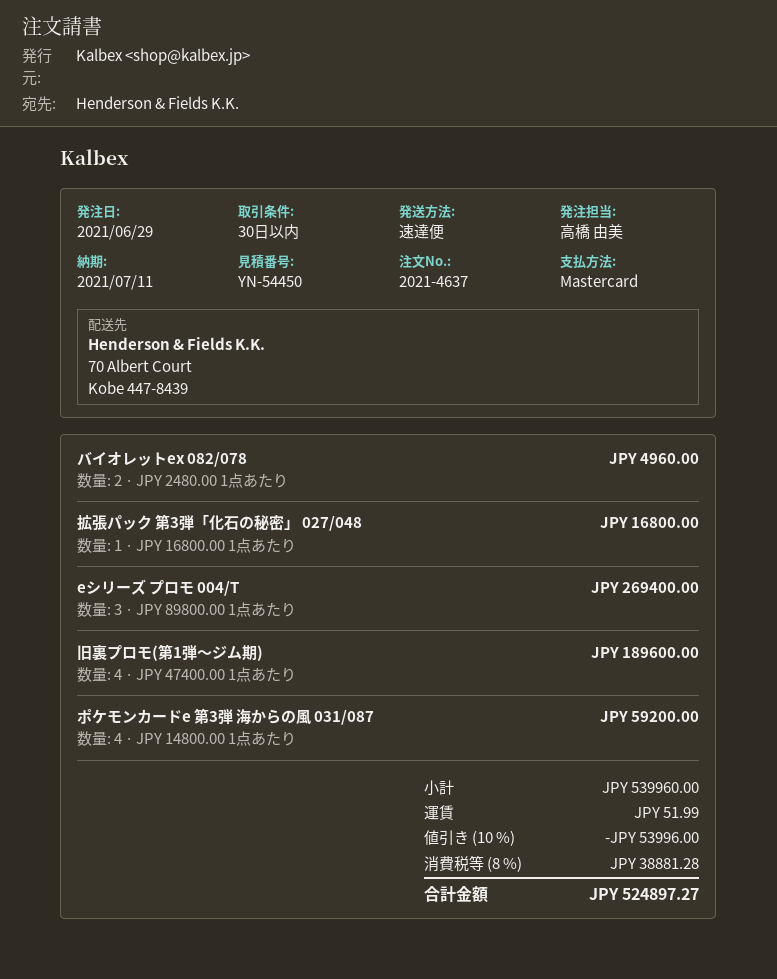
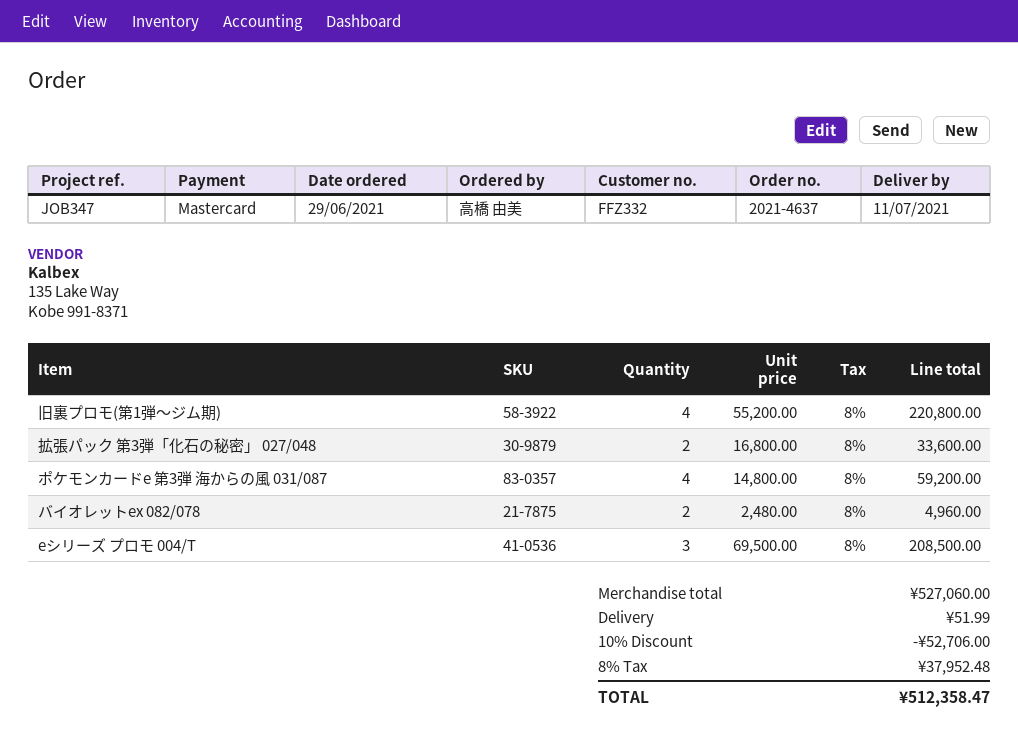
拡張パック 第3弾「化石の秘密」 027/048: 1 x 16800.00 = 16800.00 -> 2 x 16800.00 = 33600.00
eシリーズ プロモ 004/T: 3 x 89800.00 = 269400.00 -> 3 x 69500.00 = 208500.00
旧裏プロモ(第1弾〜ジム期): 4 x 47400.00 = 189600.00 -> 4 x 55200.00 = 220800.00
subtotal: 539960.00 -> 527060.00
discount: 10% = 53996.00 -> 10% = 52706.00
tax: 8% = 38881.28 -> 8% = 37952.48
total: 524897.27 -> 512358.47

